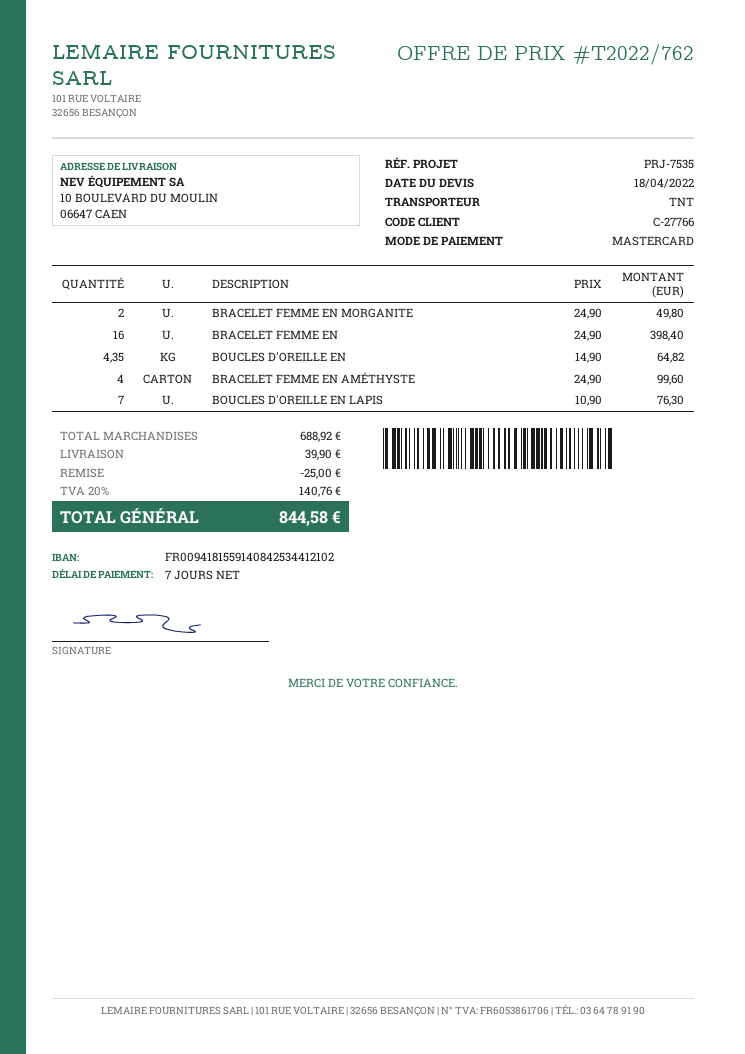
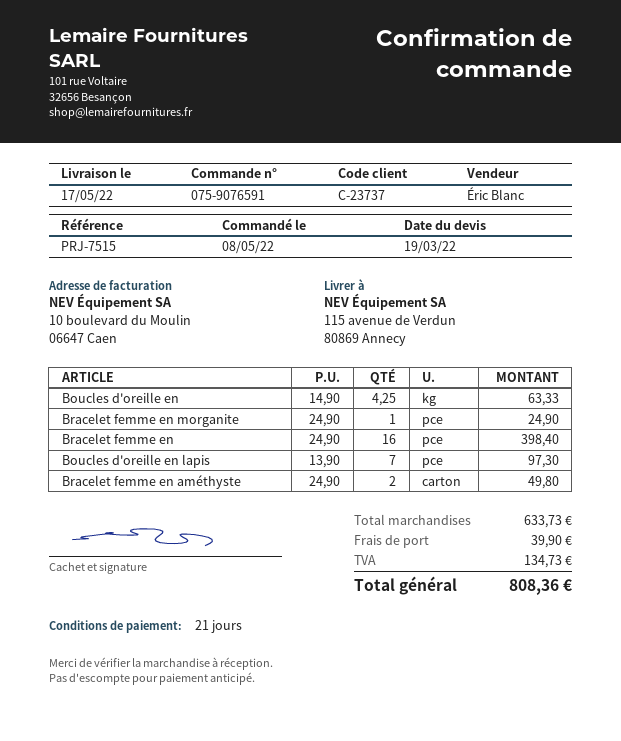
quote date: 2022-04-18 -> 2022-03-19
payment terms: 7 days -> 21 days
customer number: C-27766 -> C-23737
reference: PRJ-7535 -> PRJ-7515
ship to: 10 BOULEVARD DU MOULIN, 06647 CAEN -> 115 avenue de Verdun, 80869 Annecy
BRACELET FEMME EN MORGANITE: 2 x 24.90 = 49.80 -> 1 x 24.90 = 24.90
BOUCLES D'OREILLE EN: 4.35 x 14.90 = 64.82 -> 4.25 x 14.90 = 63.33
BRACELET FEMME EN AMÉTHYSTE: 4 x 24.90 = 99.60 -> 2 x 24.90 = 49.80
BOUCLES D'OREILLE EN LAPIS: 7 x 10.90 = 76.30 -> 7 x 13.90 = 97.30
subtotal: 688.92 -> 633.73
discount: 25.00 -> none
tax: 140.76 -> 134.73
total: 844.58 -> 808.36

